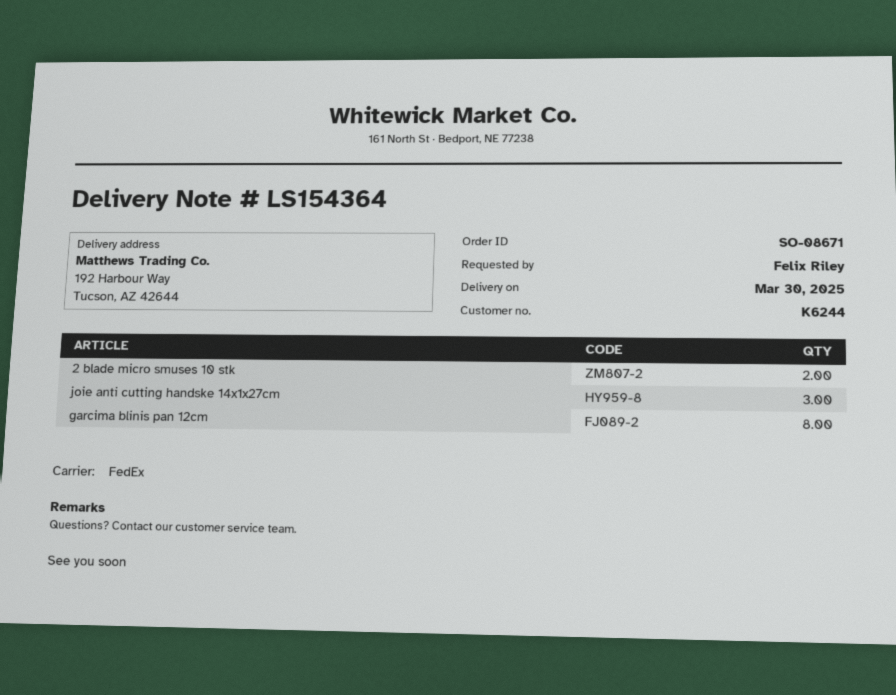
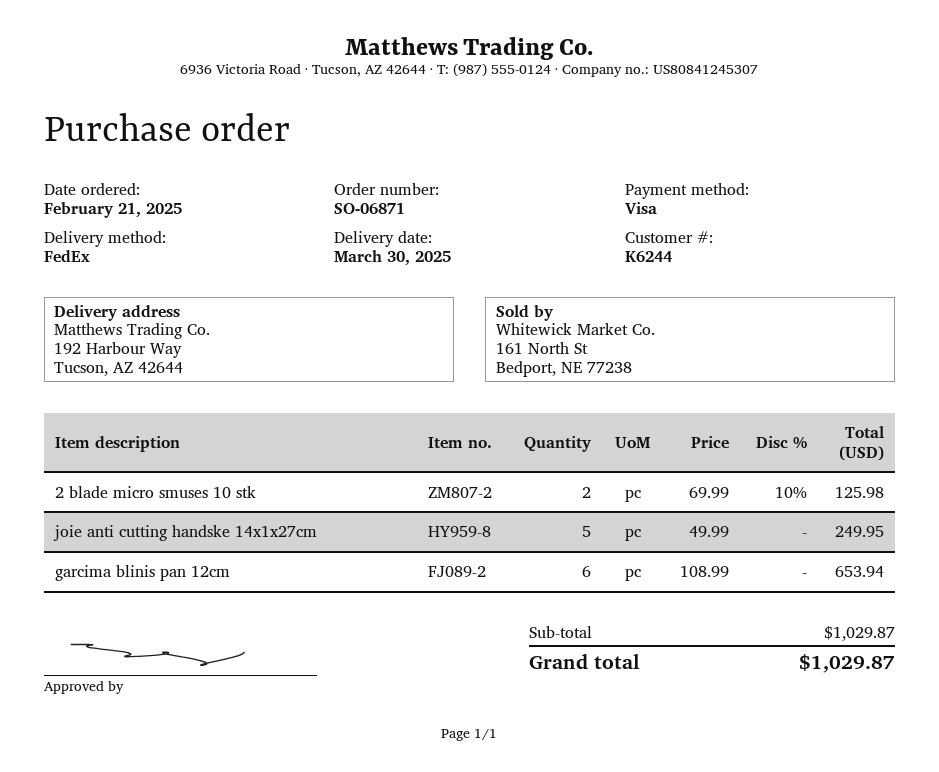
order number: SO-08671 -> SO-06871
joie anti cutting handske 14x1x27cm: 3 -> 5
garcima blinis pan 12cm: 8 -> 6

